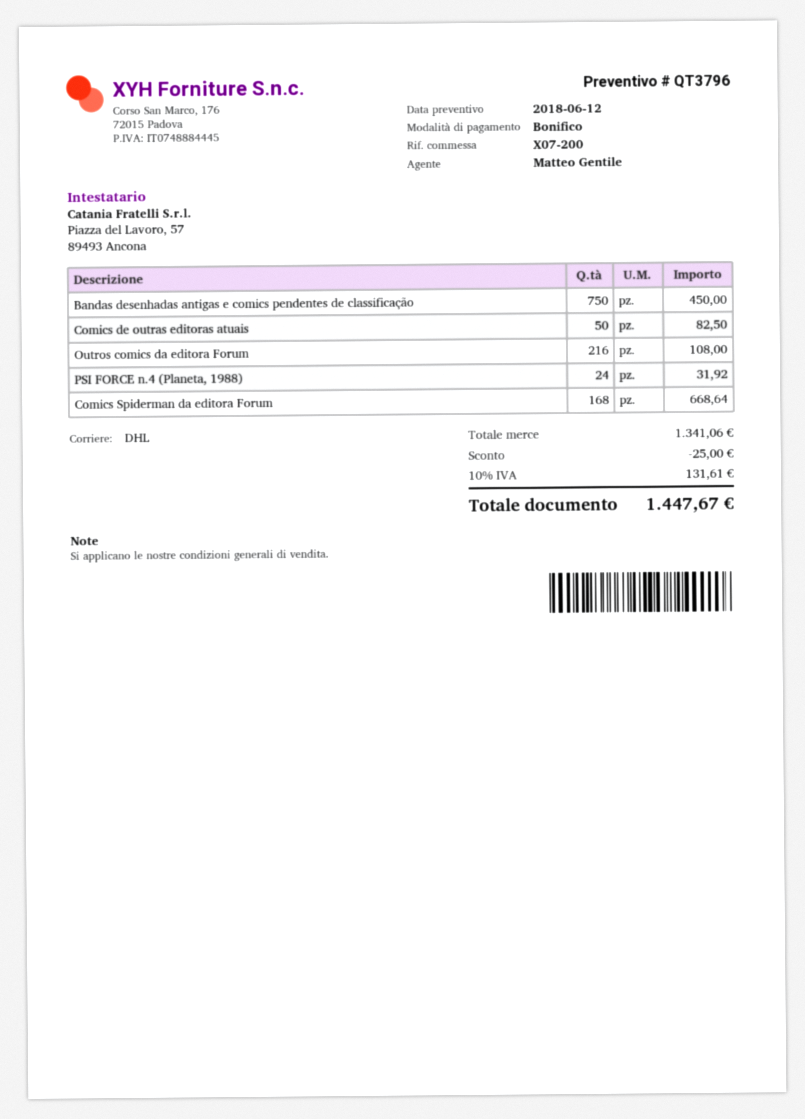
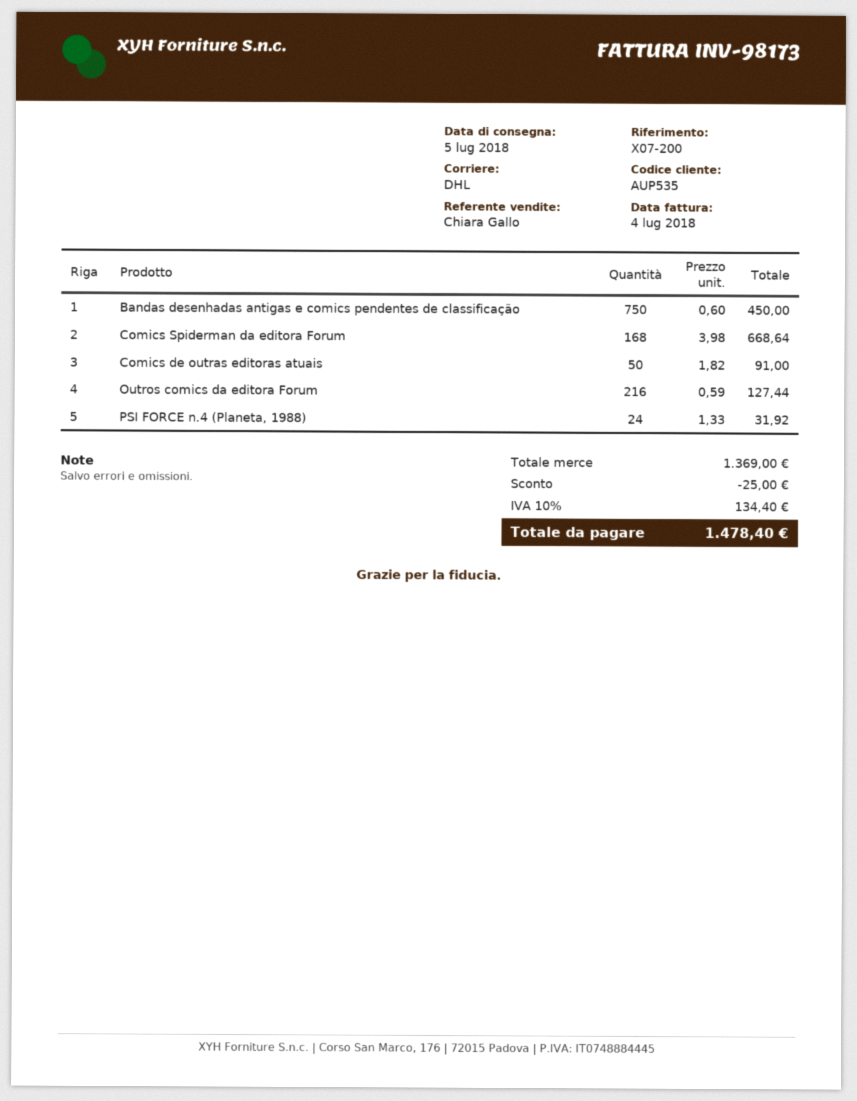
sales rep: Matteo Gentile -> Chiara Gallo
Comics de outras editoras atuais: 50 for 82.50 -> 50 for 91.00
Outros comics da editora Forum: 216 for 108.00 -> 216 for 127.44
subtotal: 1341.06 -> 1369.00
tax: 10% = 131.61 -> 10% = 134.40
total: 1447.67 -> 1478.40

